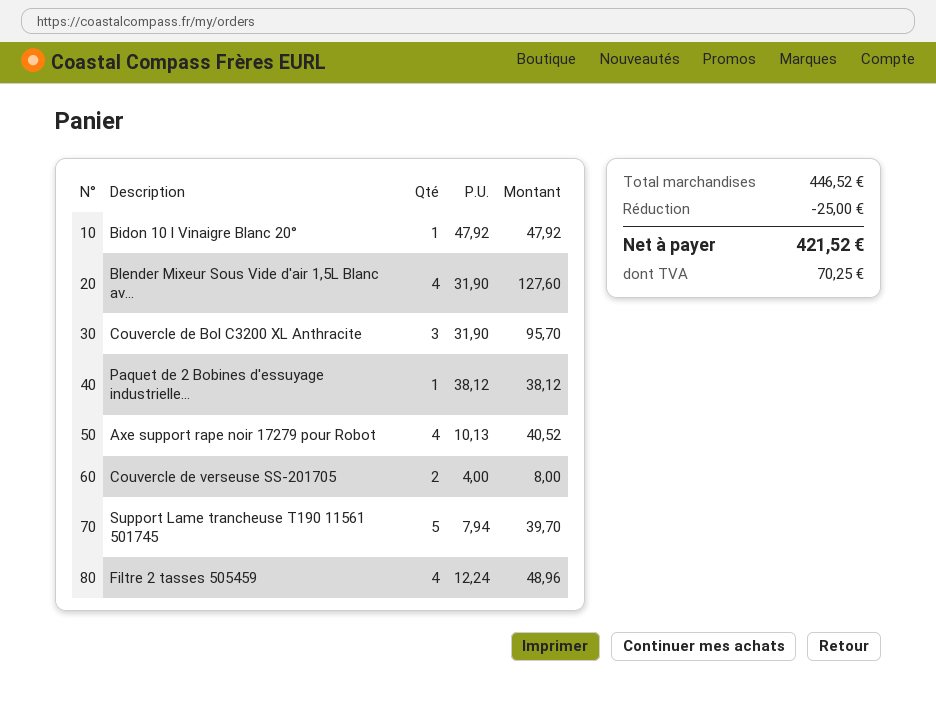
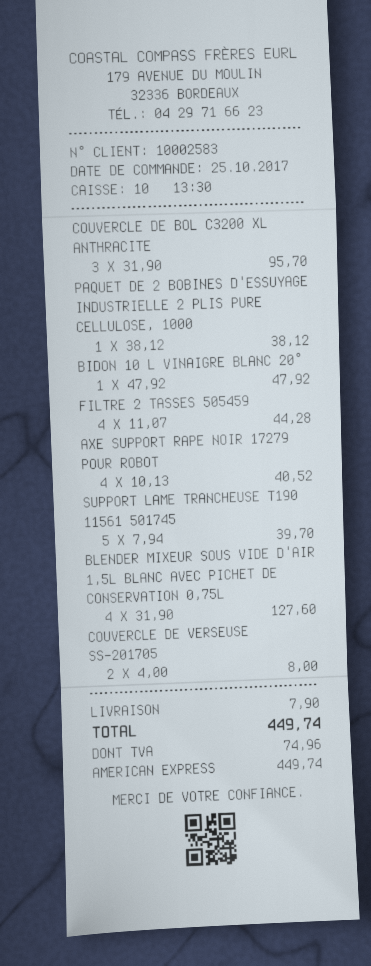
Filtre 2 tasses 505459: 4 x 12.24 = 48.96 -> 4 x 11.07 = 44.28
discount: 25.00 -> none
shipping: none -> 7.90
tax: 70.25 -> 74.96
total: 421.52 -> 449.74

